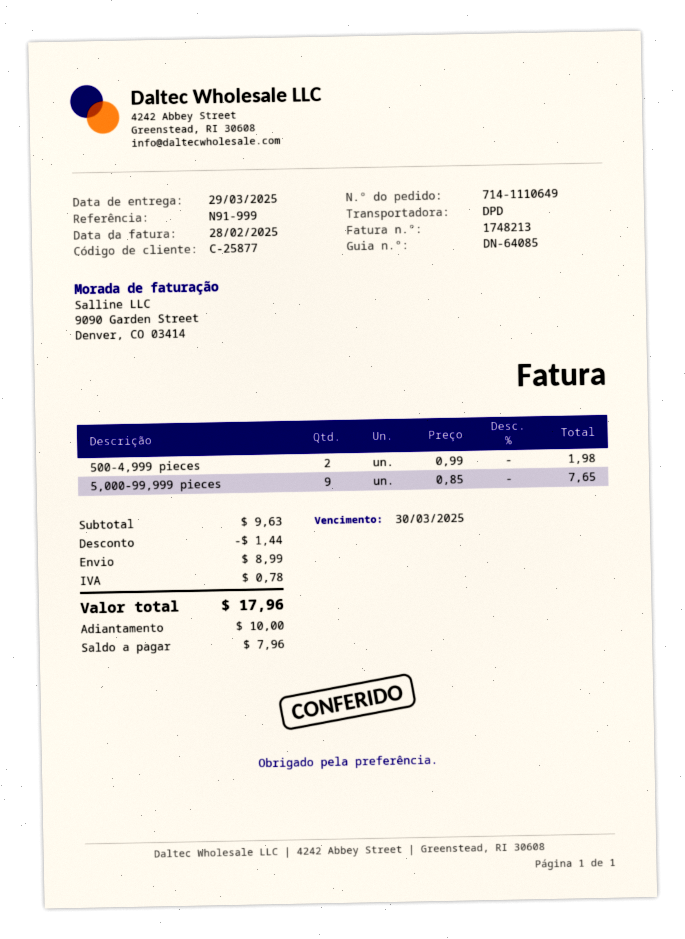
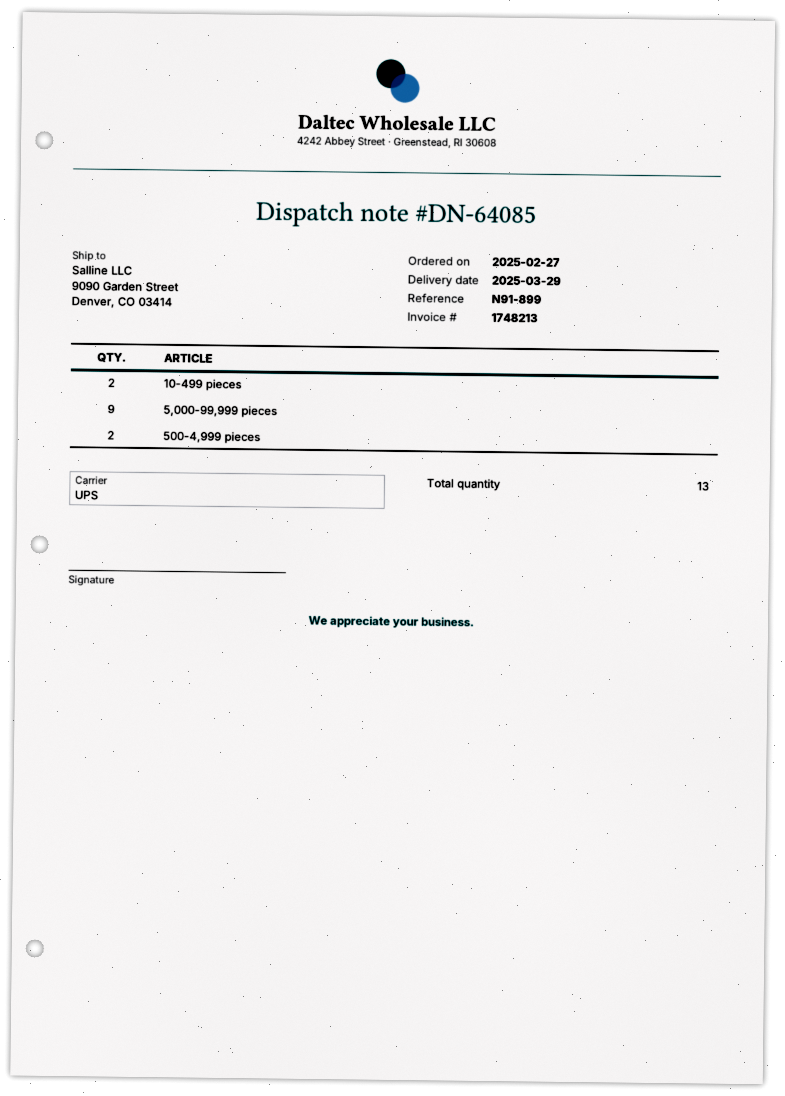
reference: N91-999 -> N91-899
shipping method: DPD -> UPS
10-499 pieces: none -> 2

